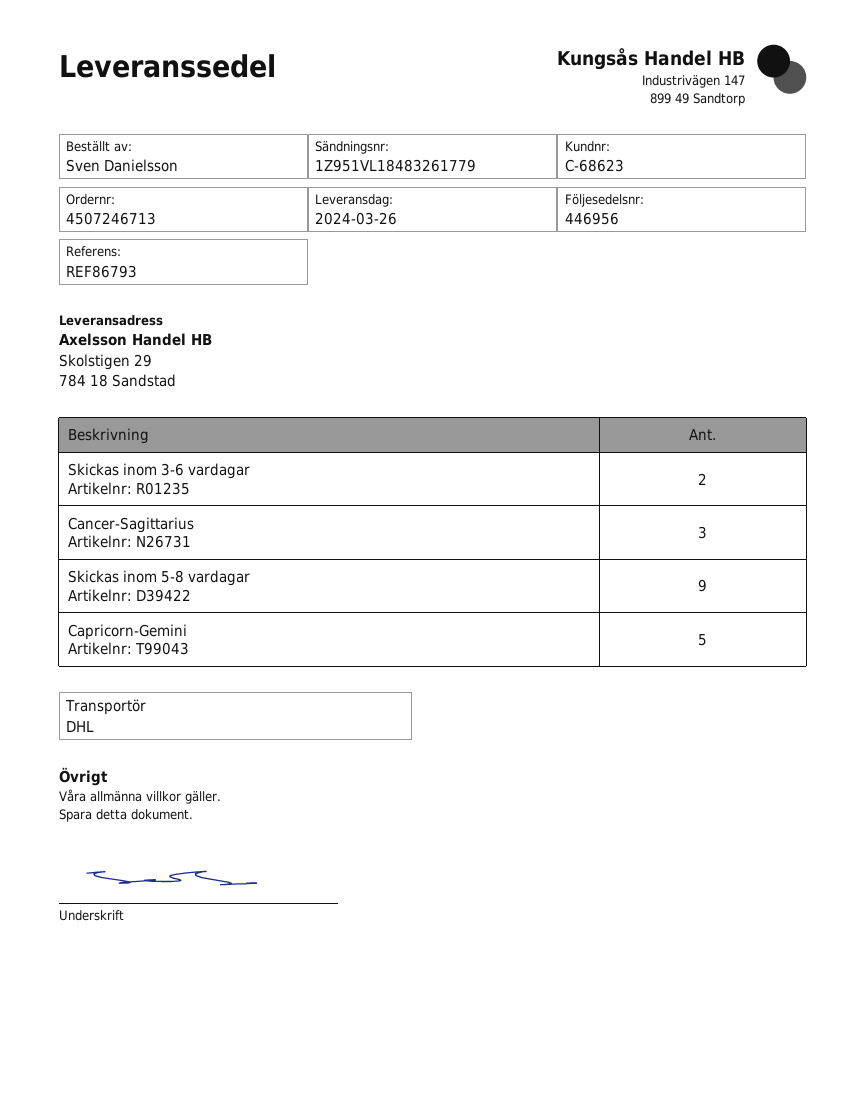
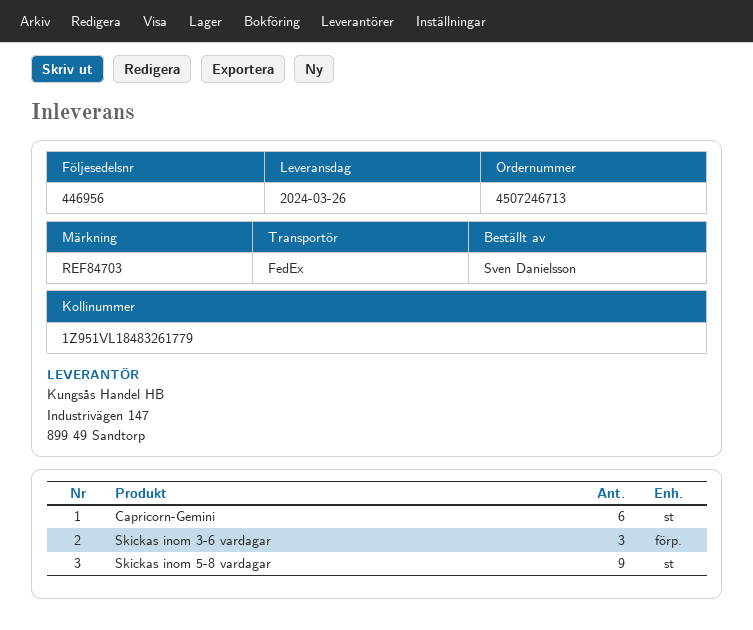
reference: REF86793 -> REF84703
shipping method: DHL -> FedEx
Skickas inom 3-6 vardagar: 2 -> 3
Cancer-Sagittarius: 3 -> none
Capricorn-Gemini: 5 -> 6

